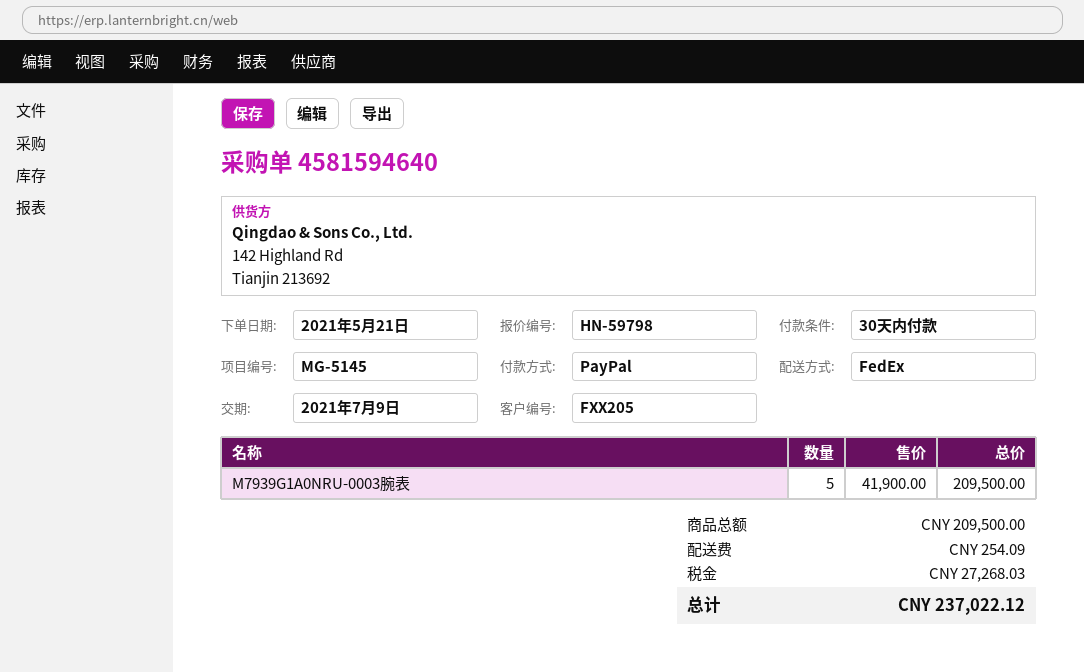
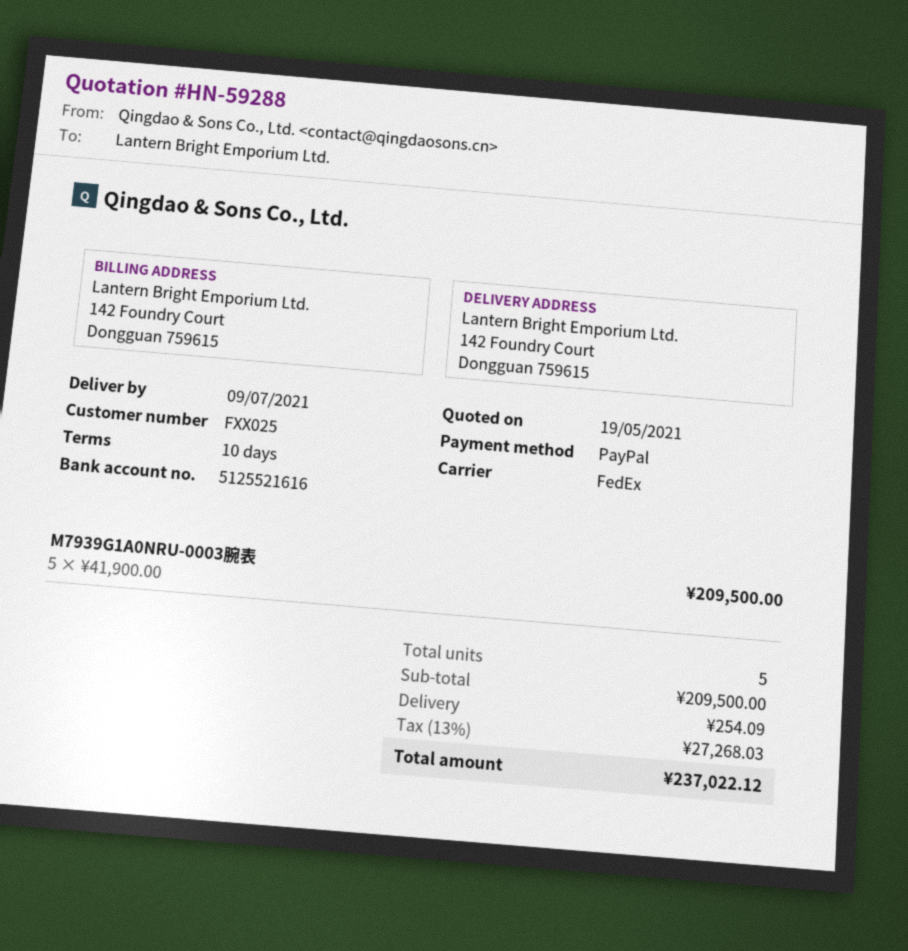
quote number: HN-59798 -> HN-59288
payment terms: 30 days -> 10 days
customer number: FXX205 -> FXX025

